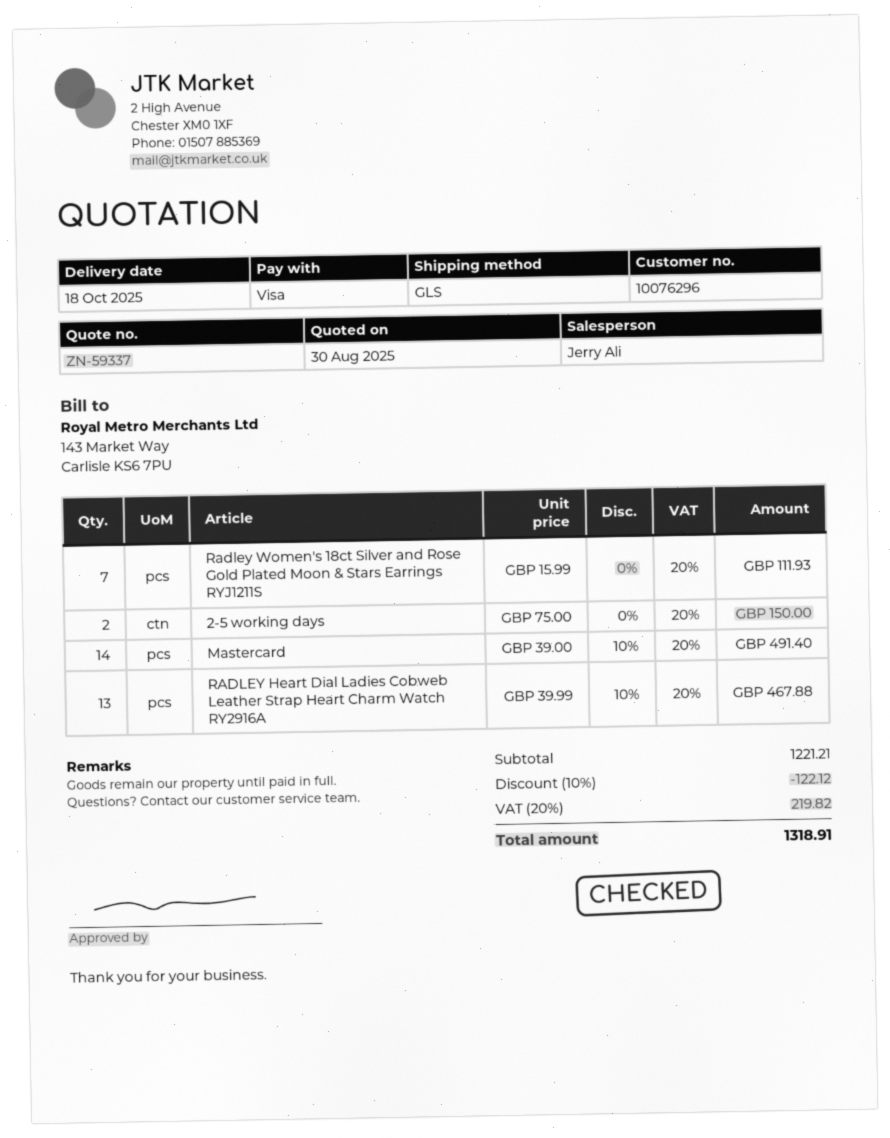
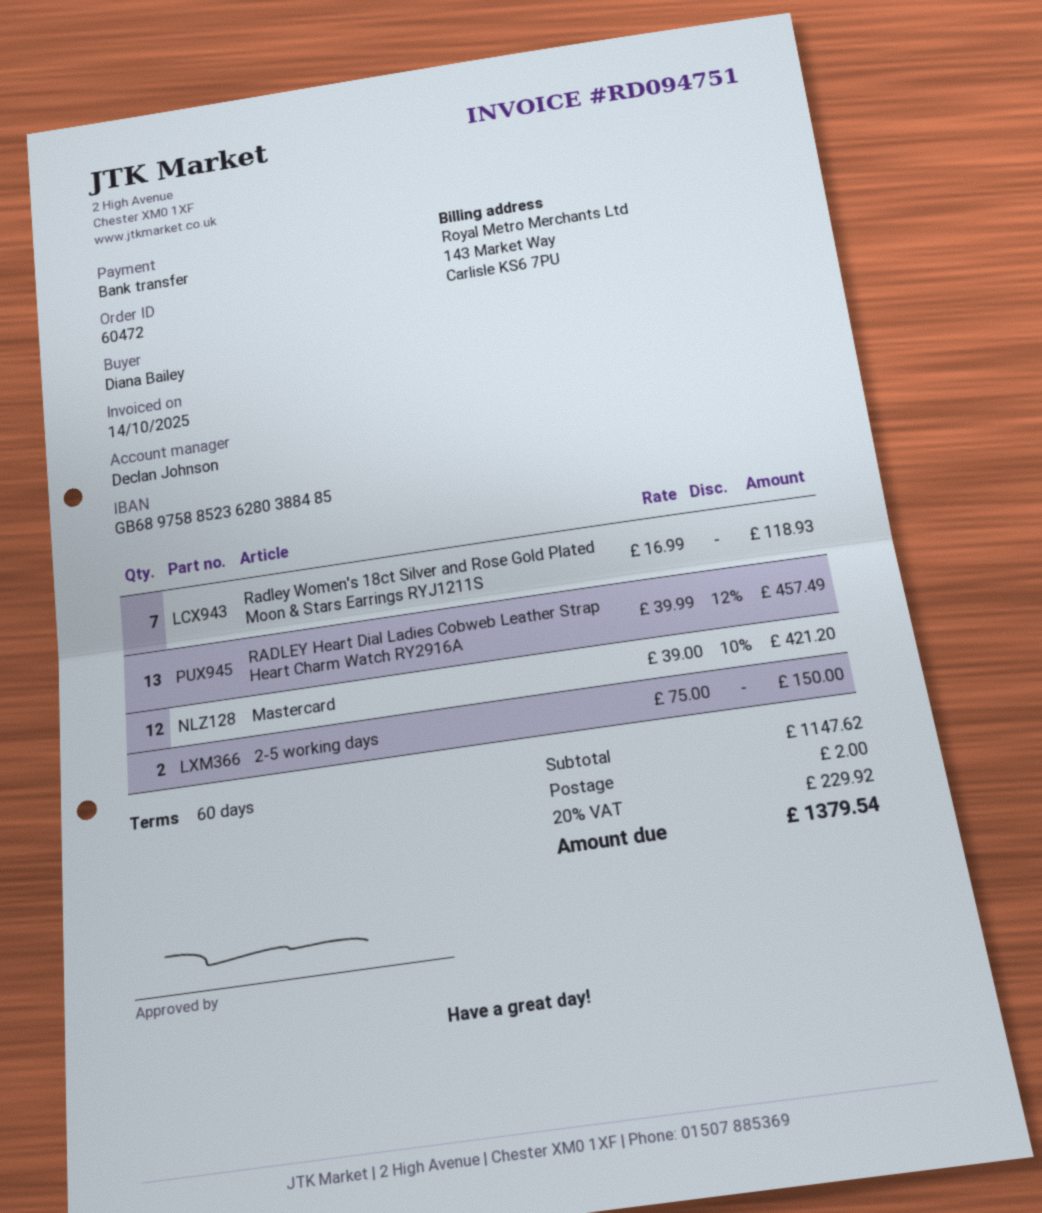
sales rep: Jerry Ali -> Declan Johnson
payment method: Visa -> bank transfer
Radley Women's 18ct Silver and Rose Gold Plated Moon & Stars Earrings RYJ1211S: 7 x 15.99 = 111.93 -> 7 x 16.99 = 118.93
Mastercard: 14 x 39.00 - 10% = 491.40 -> 12 x 39.00 - 10% = 421.20
RADLEY Heart Dial Ladies Cobweb Leather Strap Heart Charm Watch RY2916A: 13 x 39.99 - 10% = 467.88 -> 13 x 39.99 - 12% = 457.49
subtotal: 1221.21 -> 1147.62
discount: 10% = 122.12 -> none
shipping: none -> 2.00
tax: 20% = 219.82 -> 20% = 229.92
total: 1318.91 -> 1379.54

